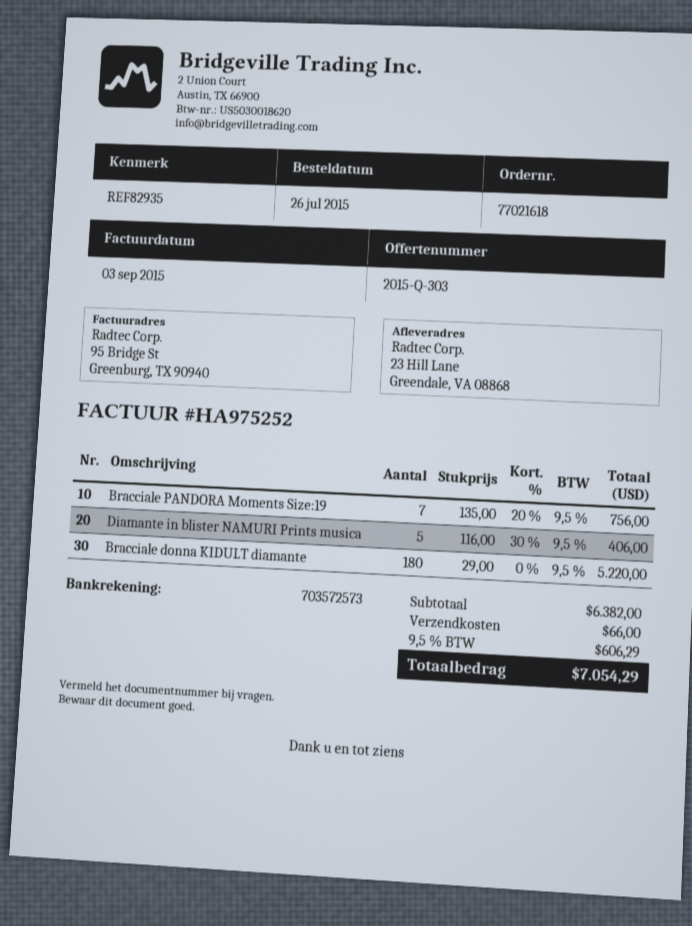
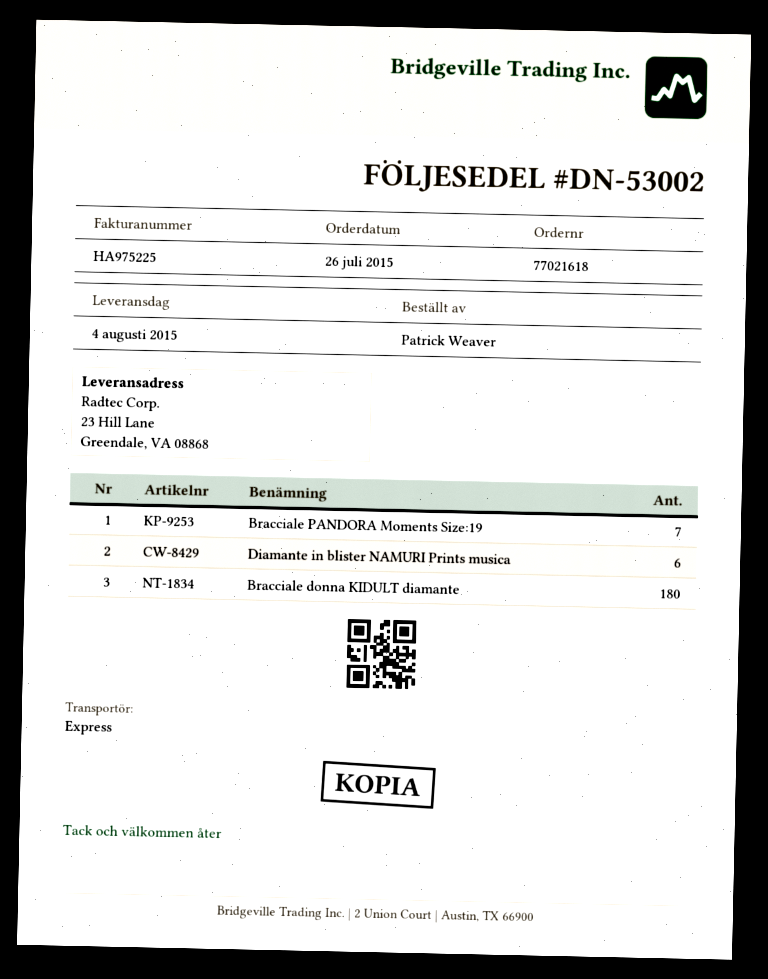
invoice number: HA975252 -> HA975225
Diamante in blister NAMURI Prints musica: 5 -> 6

